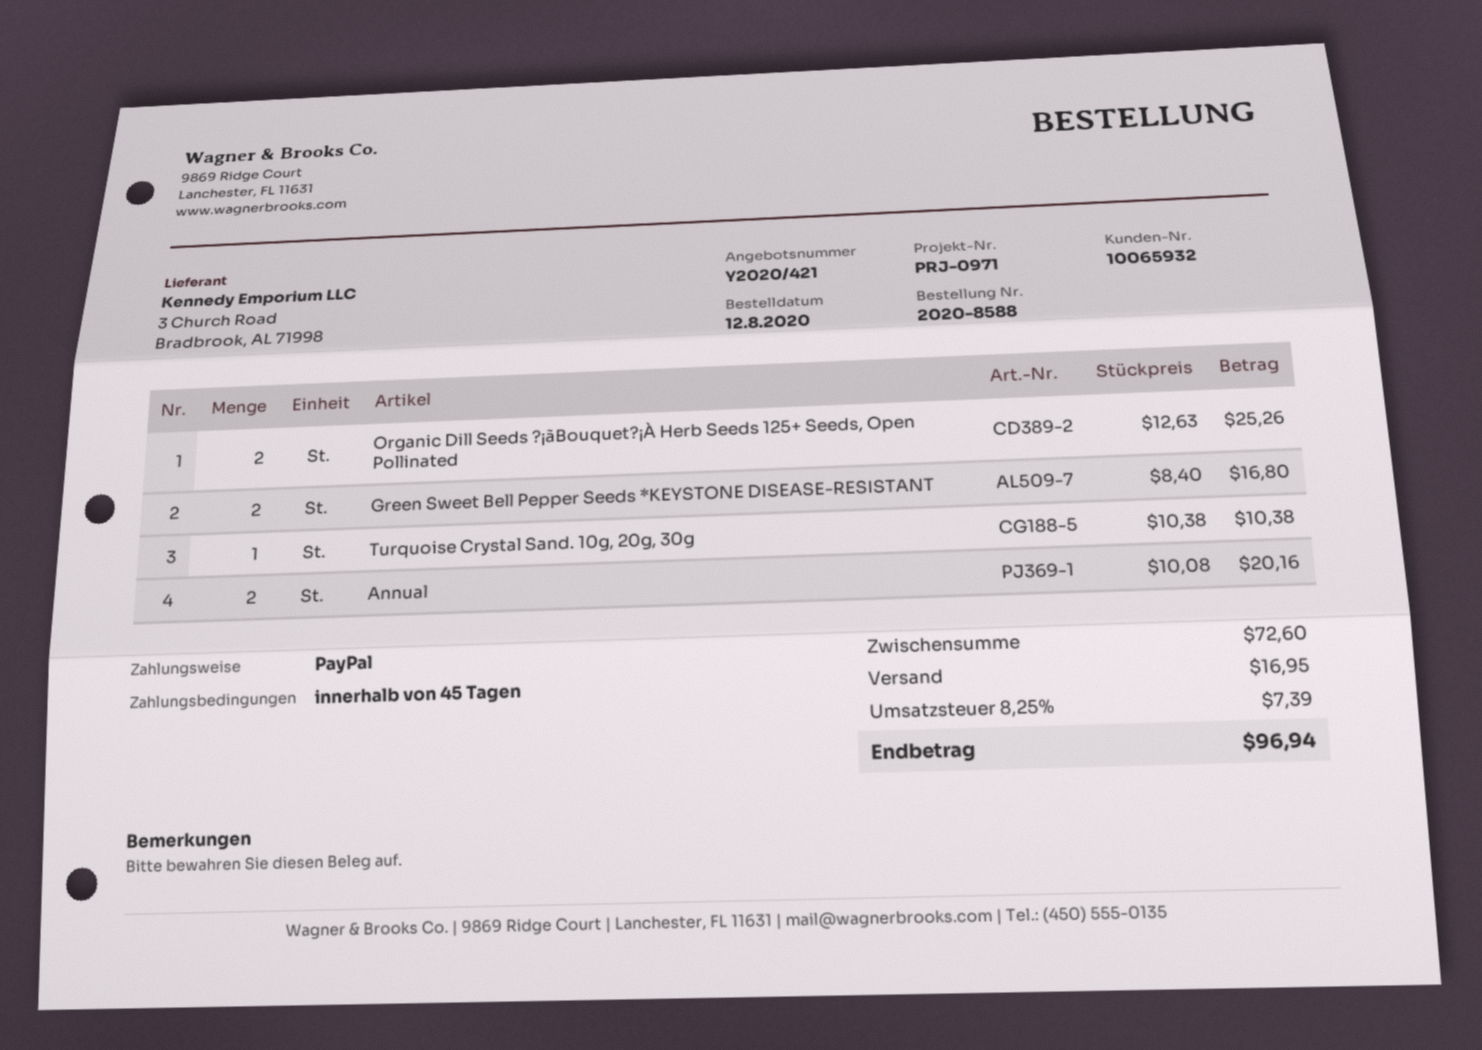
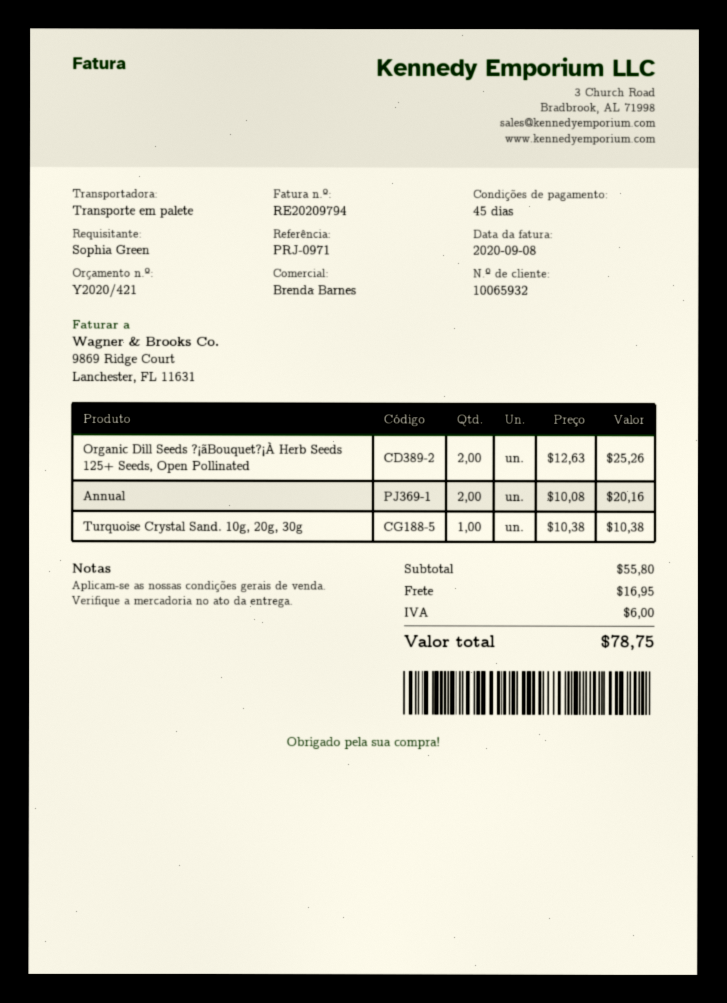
Green Sweet Bell Pepper Seeds *KEYSTONE DISEASE-RESISTANT: 2 x 8.40 = 16.80 -> none
subtotal: 72.60 -> 55.80
tax: 7.39 -> 6.00
total: 96.94 -> 78.75

